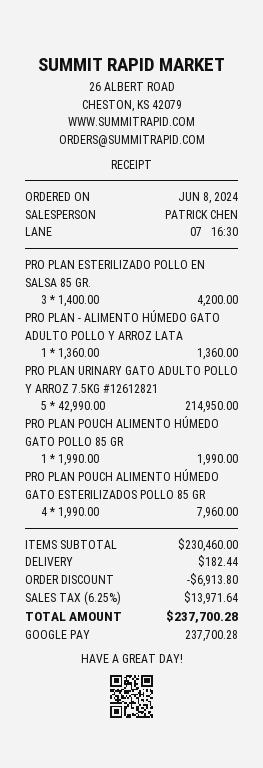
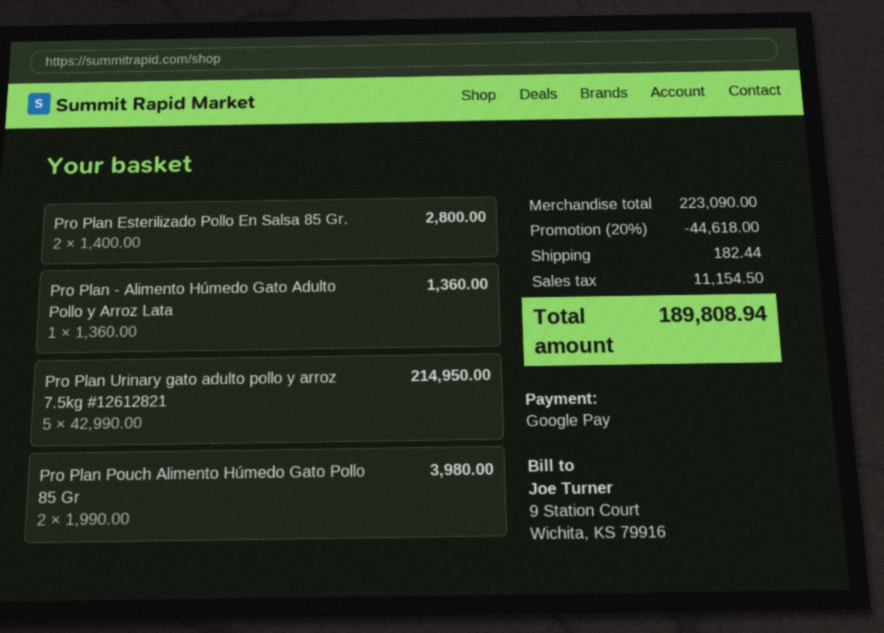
PRO PLAN ESTERILIZADO POLLO EN SALSA 85 GR.: 3 x 1400.00 = 4200.00 -> 2 x 1400.00 = 2800.00
PRO PLAN POUCH ALIMENTO HÚMEDO GATO POLLO 85 GR: 1 x 1990.00 = 1990.00 -> 2 x 1990.00 = 3980.00
PRO PLAN POUCH ALIMENTO HÚMEDO GATO ESTERILIZADOS POLLO 85 GR: 4 x 1990.00 = 7960.00 -> none
subtotal: 230460.00 -> 223090.00
discount: 6913.80 -> 44618.00
tax: 13971.64 -> 11154.50
total: 237700.28 -> 189808.94

